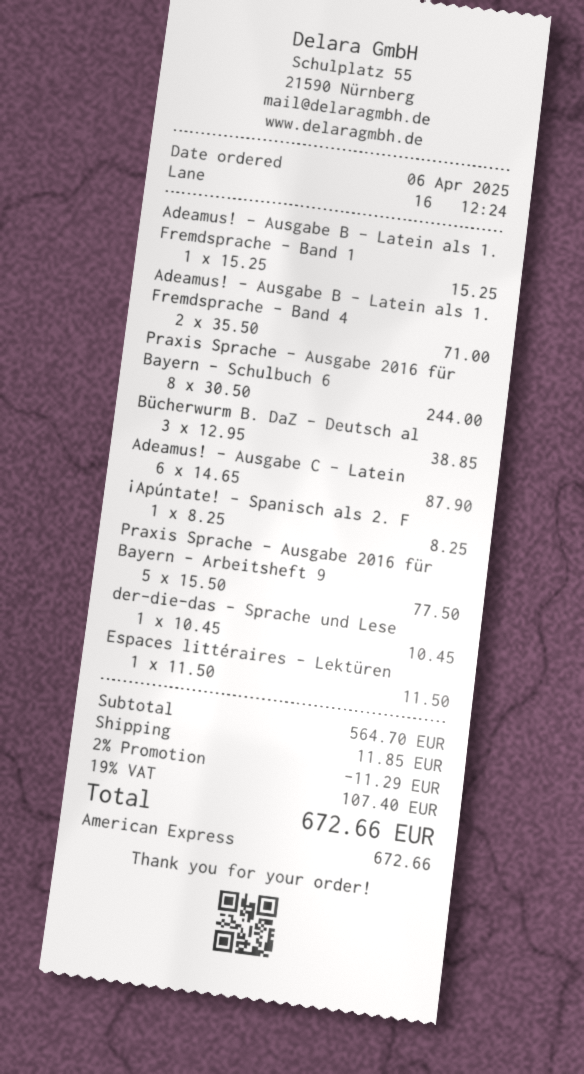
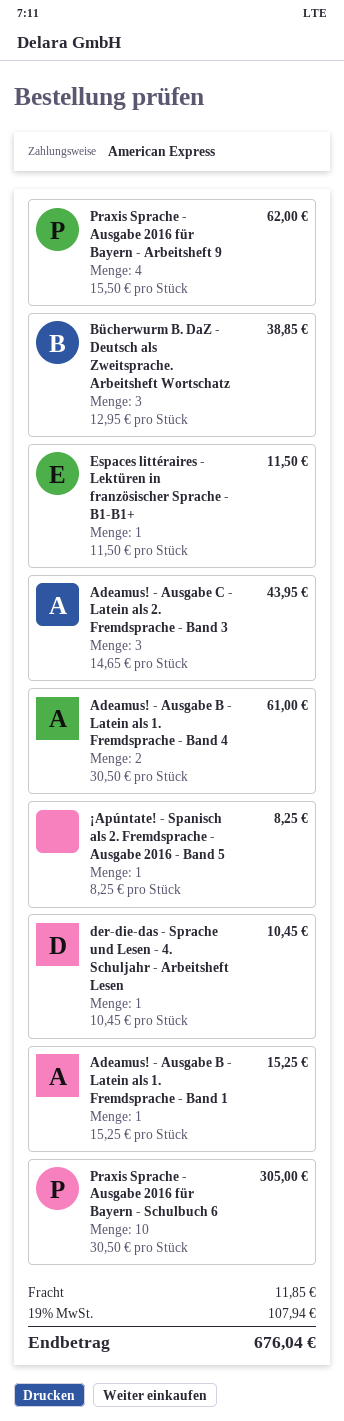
Adeamus! - Ausgabe B - Latein als 1. Fremdsprache - Band 4: 2 x 35.50 = 71.00 -> 2 x 30.50 = 61.00
Praxis Sprache - Ausgabe 2016 für Bayern - Schulbuch 6: 8 x 30.50 = 244.00 -> 10 x 30.50 = 305.00
Adeamus! - Ausgabe C - Latein: 6 x 14.65 = 87.90 -> 3 x 14.65 = 43.95
Praxis Sprache - Ausgabe 2016 für Bayern - Arbeitsheft 9: 5 x 15.50 = 77.50 -> 4 x 15.50 = 62.00
discount: 2% = 11.29 -> none
tax: 19% = 107.40 -> 19% = 107.94
total: 672.66 -> 676.04

